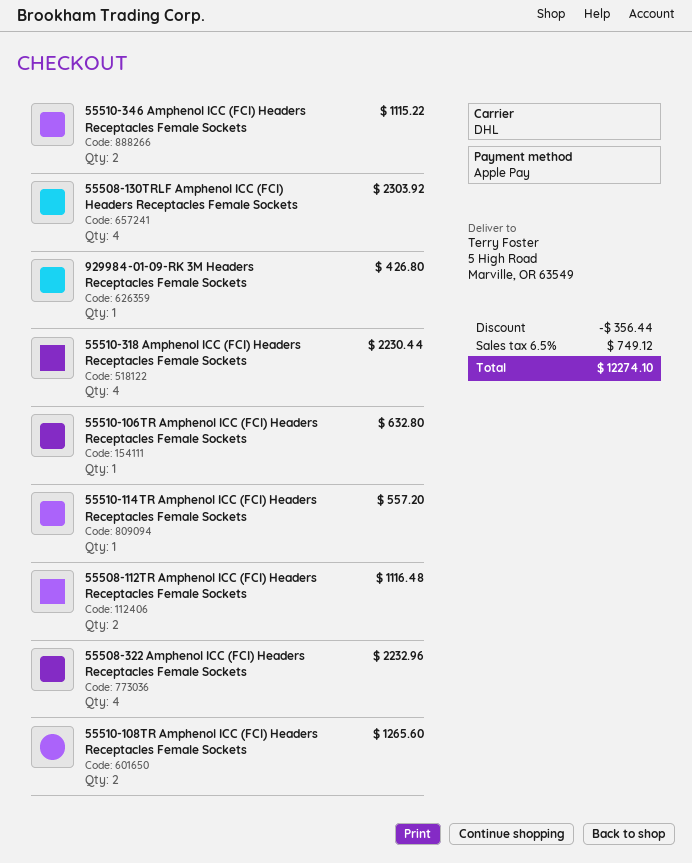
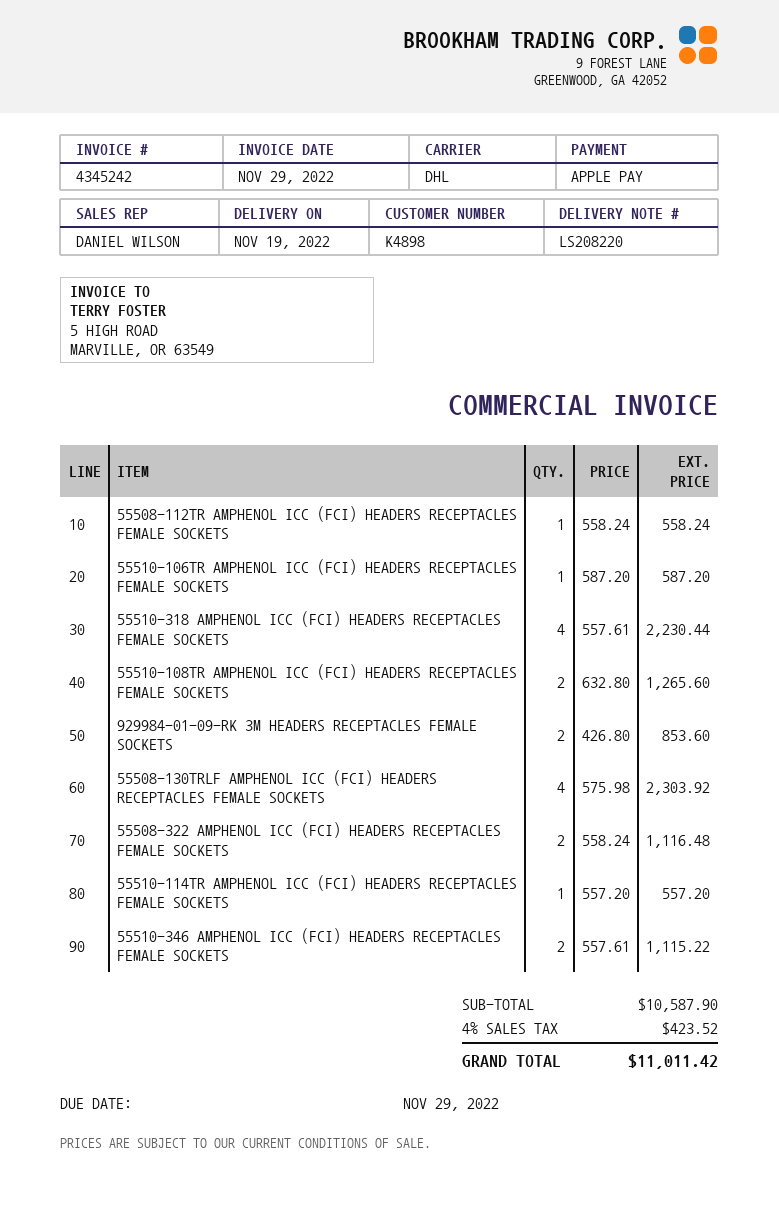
929984-01-09-RK 3M Headers Receptacles Female Sockets: 1 for 426.80 -> 2 for 853.60
55510-106TR Amphenol ICC (FCI) Headers Receptacles Female Sockets: 1 for 632.80 -> 1 for 587.20
55508-112TR Amphenol ICC (FCI) Headers Receptacles Female Sockets: 2 for 1116.48 -> 1 for 558.24
55508-322 Amphenol ICC (FCI) Headers Receptacles Female Sockets: 4 for 2232.96 -> 2 for 1116.48
discount: 356.44 -> none
tax: 6.5% = 749.12 -> 4% = 423.52
total: 12274.10 -> 11011.42

